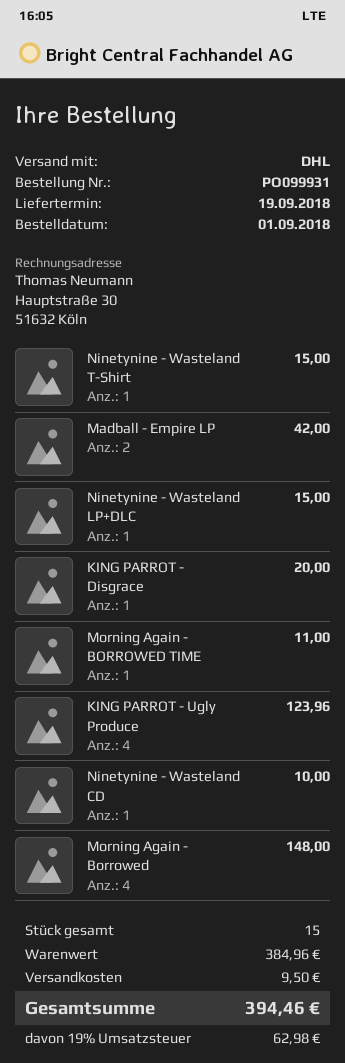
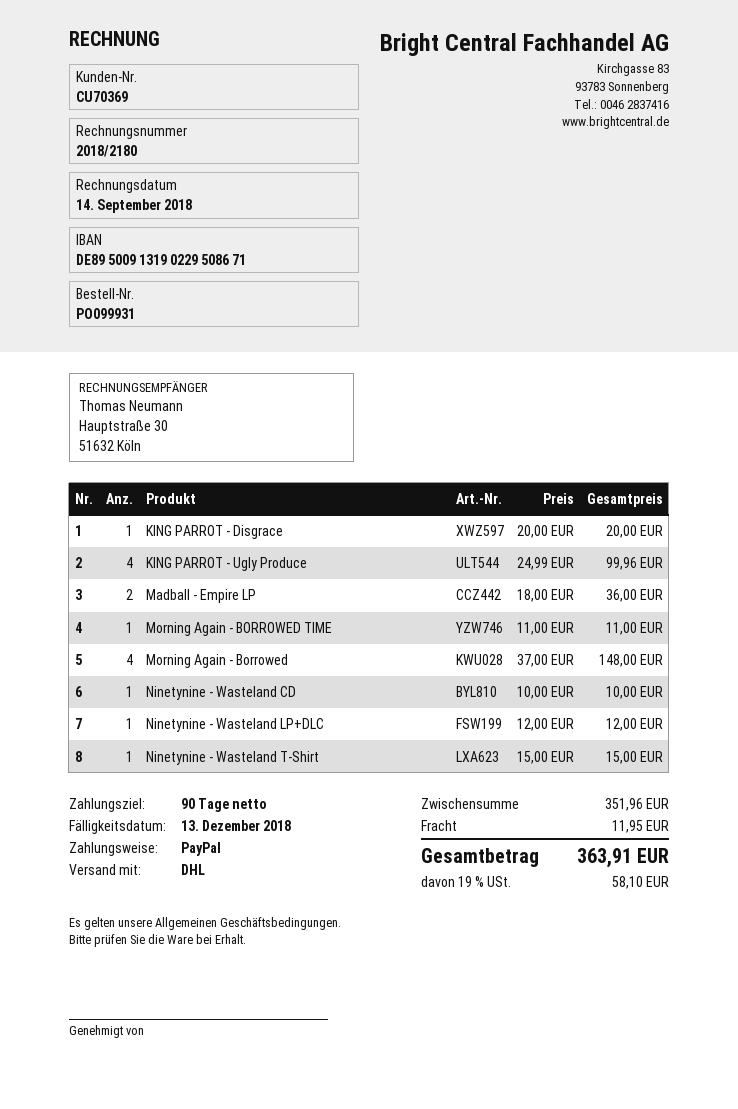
Madball - Empire LP: 2 for 42.00 -> 2 for 36.00
Ninetynine - Wasteland LP+DLC: 1 for 15.00 -> 1 for 12.00
KING PARROT - Ugly Produce: 4 for 123.96 -> 4 for 99.96
subtotal: 384.96 -> 351.96
shipping: 9.50 -> 11.95
tax: 19% = 62.98 -> 19% = 58.10
total: 394.46 -> 363.91

